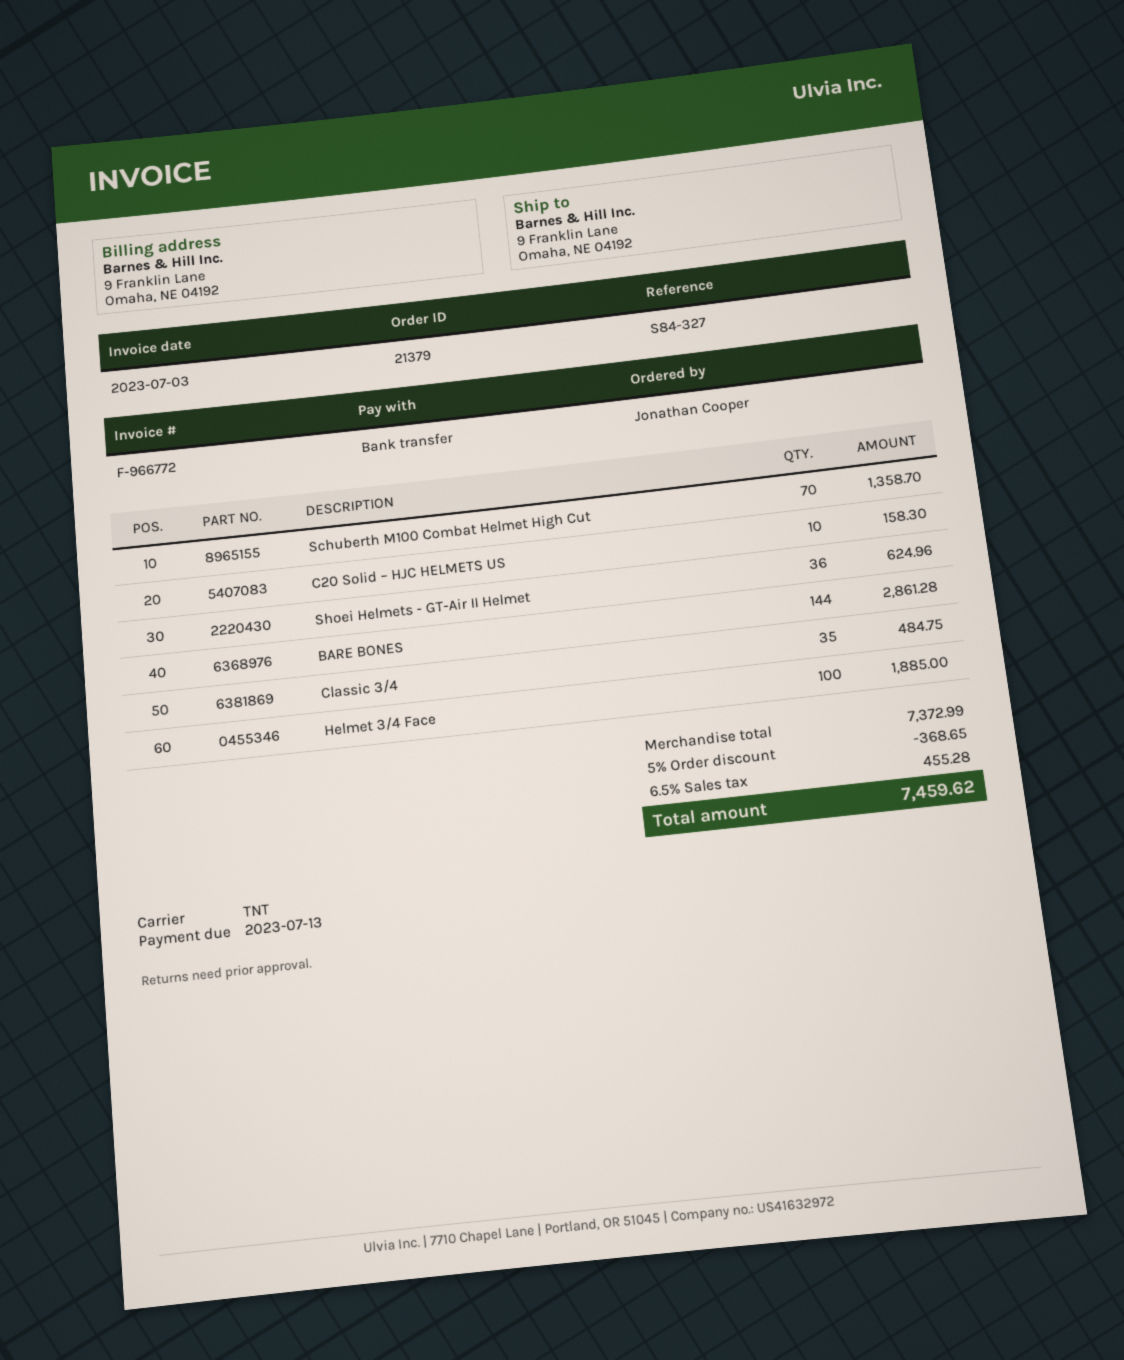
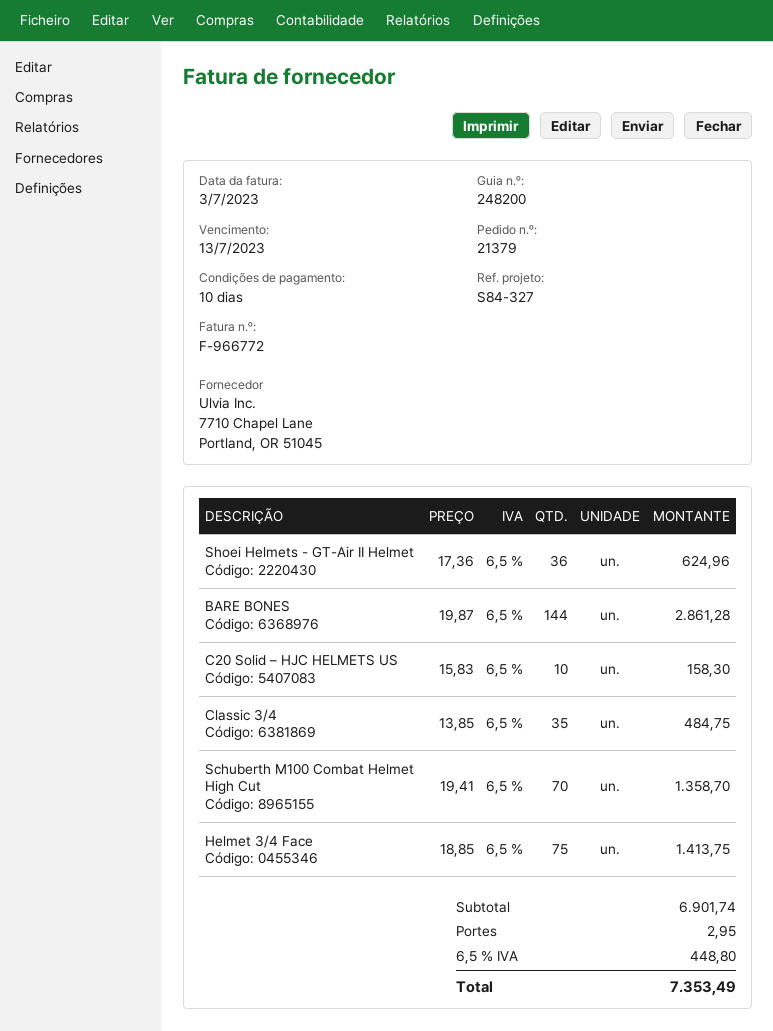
Helmet 3/4 Face: 100 for 1885.00 -> 75 for 1413.75
subtotal: 7372.99 -> 6901.74
discount: 5% = 368.65 -> none
shipping: none -> 2.95
tax: 6.5% = 455.28 -> 6.5% = 448.80
total: 7459.62 -> 7353.49

